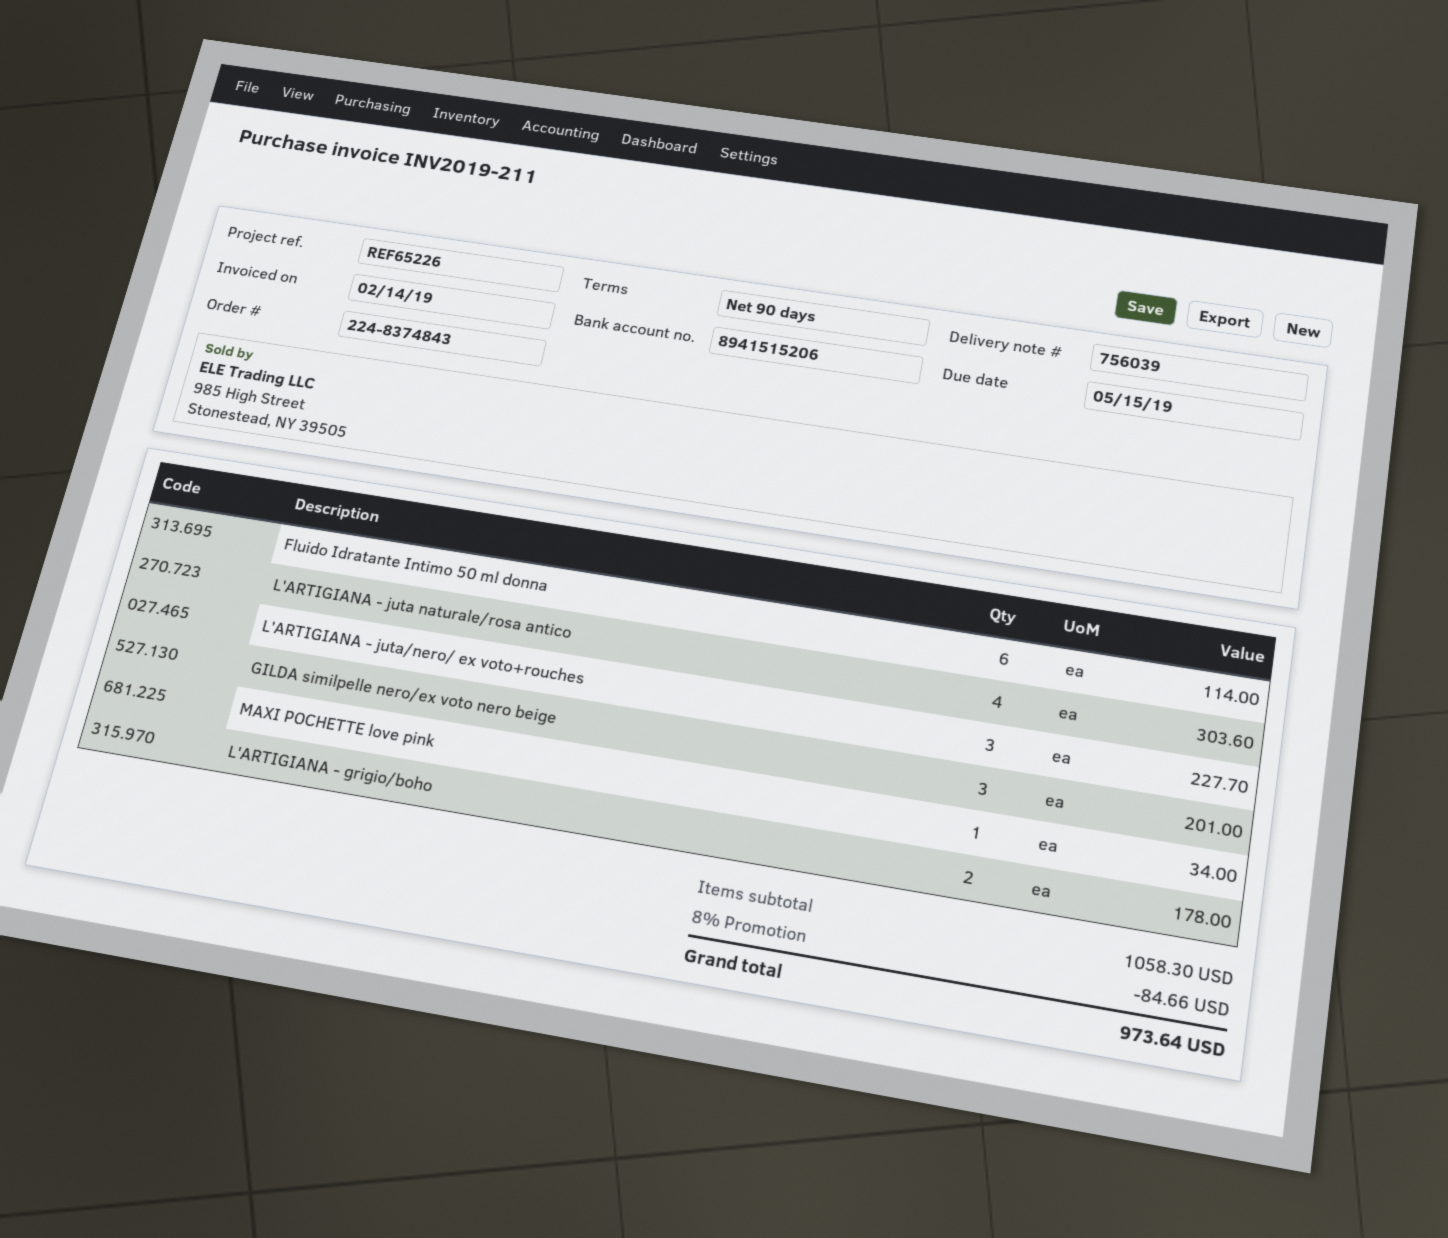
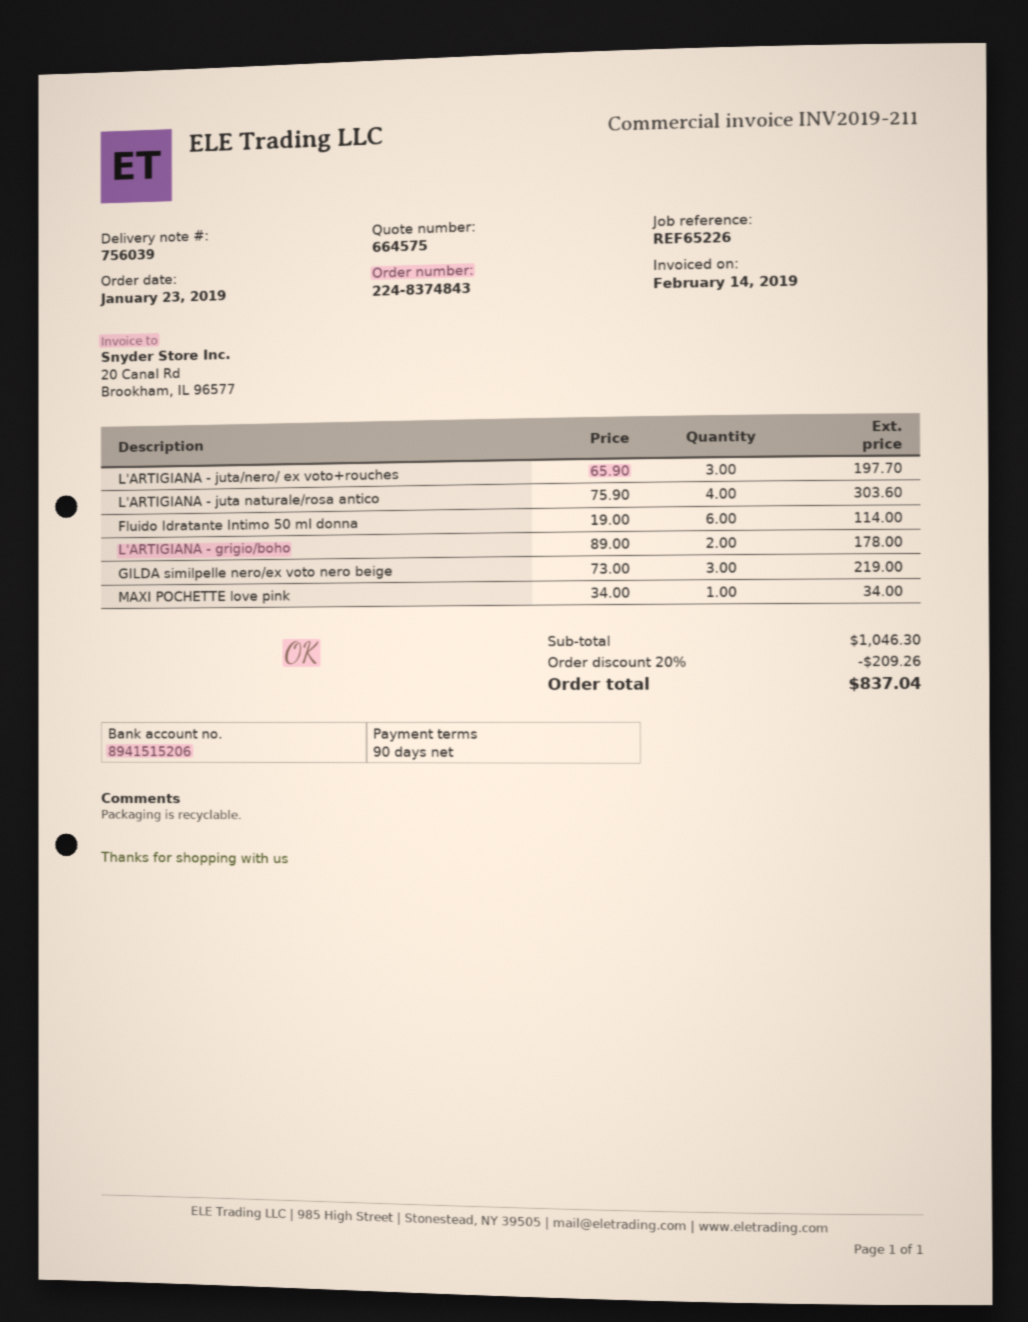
L'ARTIGIANA - juta/nero/ ex voto+rouches: 3 for 227.70 -> 3 for 197.70
GILDA similpelle nero/ex voto nero beige: 3 for 201.00 -> 3 for 219.00
subtotal: 1058.30 -> 1046.30
discount: 8% = 84.66 -> 20% = 209.26
total: 973.64 -> 837.04

